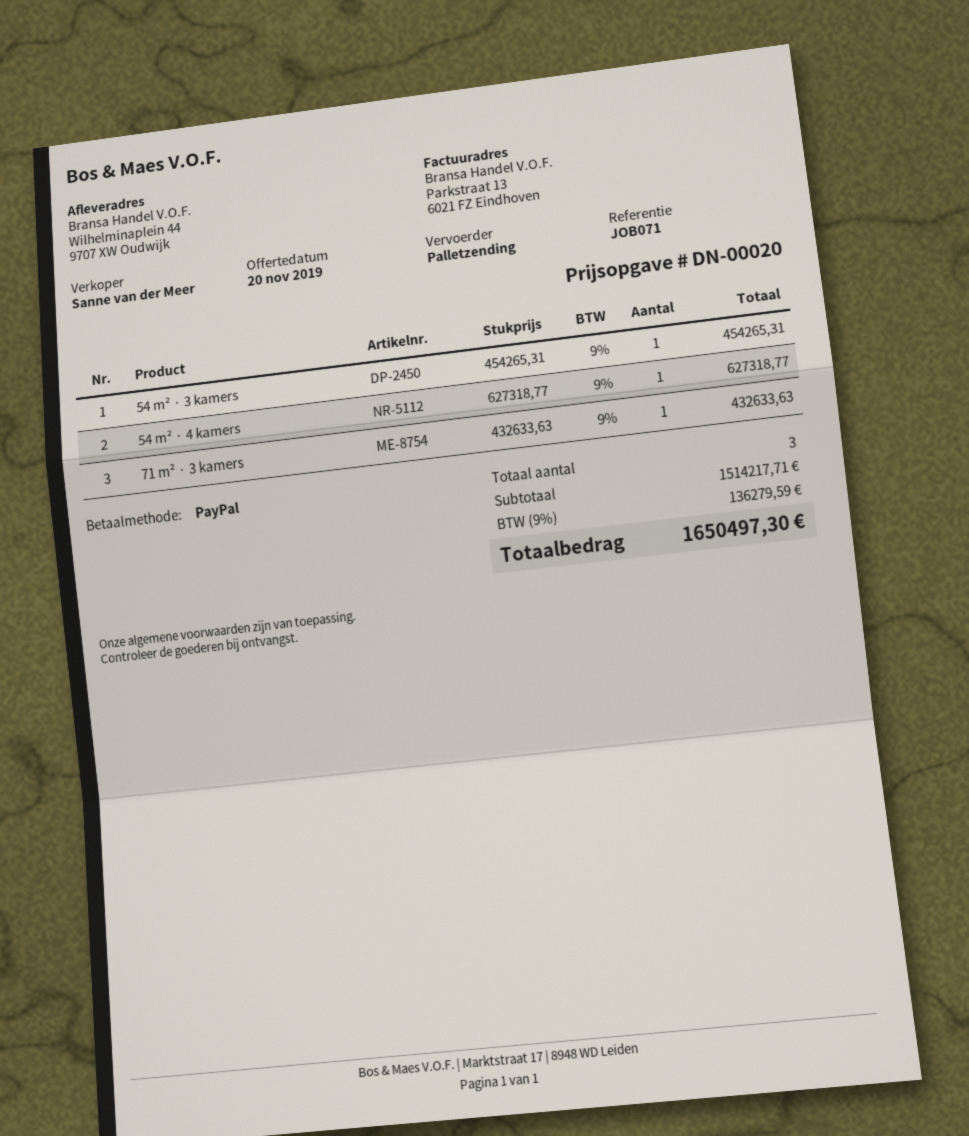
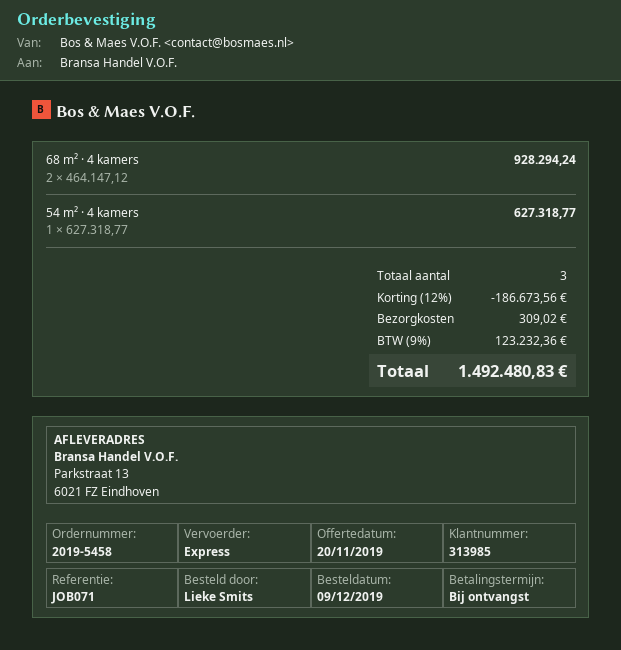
shipping method: pallet freight -> express
ship to: Wilhelminaplein 44, 9707 XW Oudwijk -> Parkstraat 13, 6021 FZ Eindhoven
54 m² · 3 kamers: 1 x 454265.31 = 454265.31 -> none
71 m² · 3 kamers: 1 x 432633.63 = 432633.63 -> none
68 m² · 4 kamers: none -> 2 x 464147.12 = 928294.24
discount: none -> 12% = 186673.56
shipping: none -> 309.02
tax: 9% = 136279.59 -> 9% = 123232.36
total: 1650497.30 -> 1492480.83

